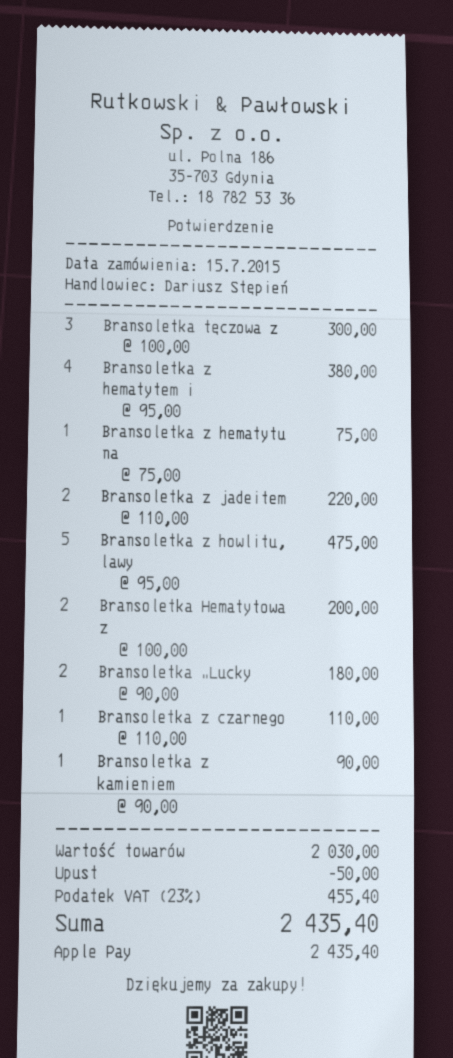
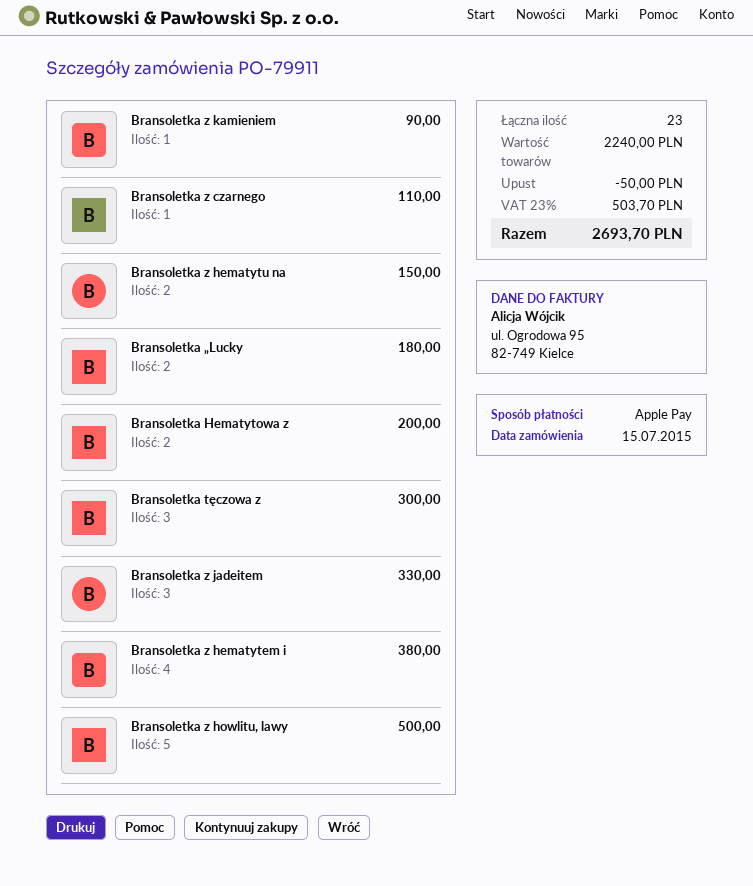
Bransoletka z hematytu na: 1 for 75.00 -> 2 for 150.00
Bransoletka z jadeitem: 2 for 220.00 -> 3 for 330.00
Bransoletka z howlitu, lawy: 5 for 475.00 -> 5 for 500.00
subtotal: 2030.00 -> 2240.00
tax: 23% = 455.40 -> 23% = 503.70
total: 2435.40 -> 2693.70

